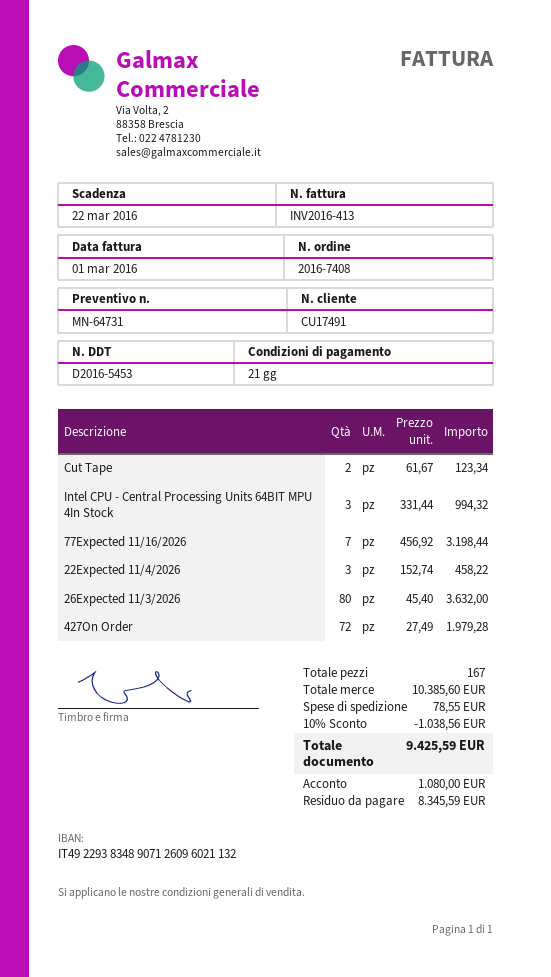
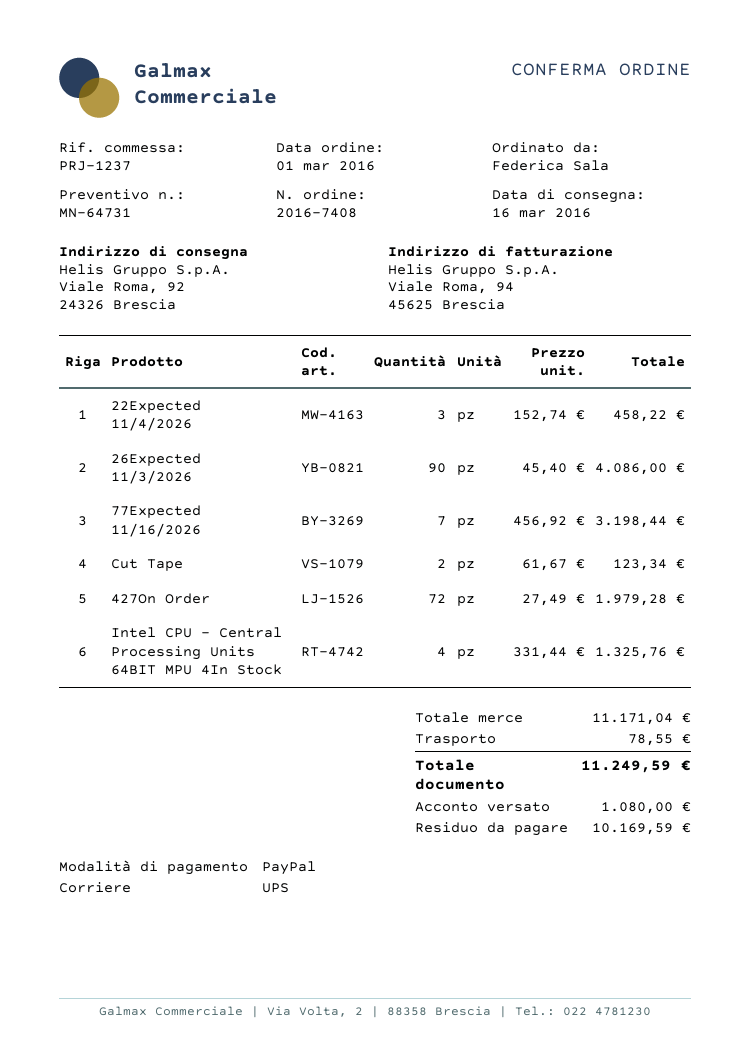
Intel CPU - Central Processing Units 64BIT MPU 4In Stock: 3 x 331.44 = 994.32 -> 4 x 331.44 = 1325.76
26Expected 11/3/2026: 80 x 45.40 = 3632.00 -> 90 x 45.40 = 4086.00
subtotal: 10385.60 -> 11171.04
discount: 10% = 1038.56 -> none
total: 9425.59 -> 11249.59
balance: 8345.59 -> 10169.59

